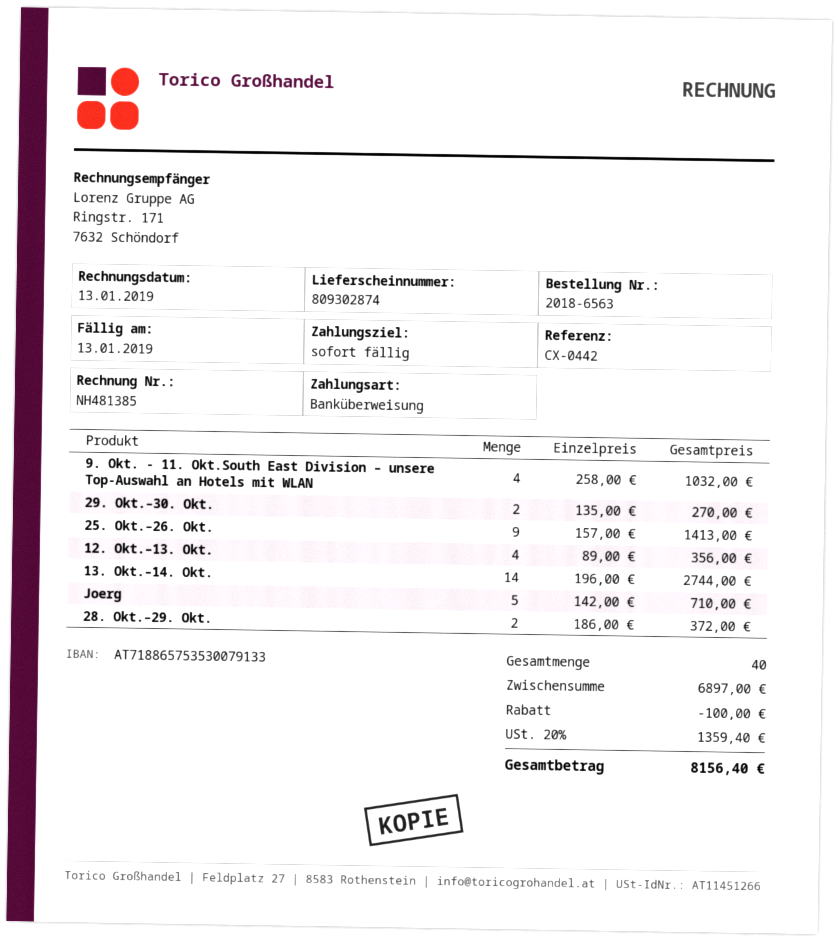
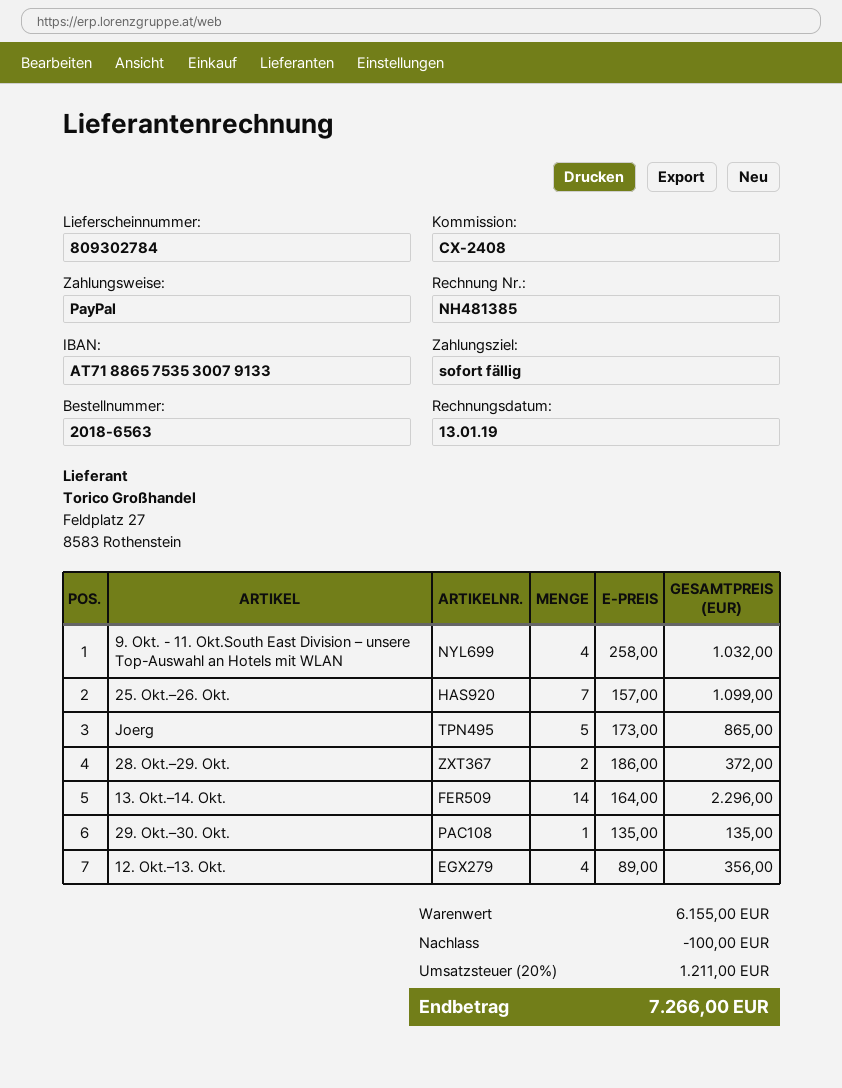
delivery note number: 809302874 -> 809302784
reference: CX-0442 -> CX-2408
payment method: bank transfer -> PayPal
29. Okt.–30. Okt.: 2 x 135.00 = 270.00 -> 1 x 135.00 = 135.00
25. Okt.–26. Okt.: 9 x 157.00 = 1413.00 -> 7 x 157.00 = 1099.00
13. Okt.–14. Okt.: 14 x 196.00 = 2744.00 -> 14 x 164.00 = 2296.00
Joerg: 5 x 142.00 = 710.00 -> 5 x 173.00 = 865.00
subtotal: 6897.00 -> 6155.00
tax: 20% = 1359.40 -> 20% = 1211.00
total: 8156.40 -> 7266.00

